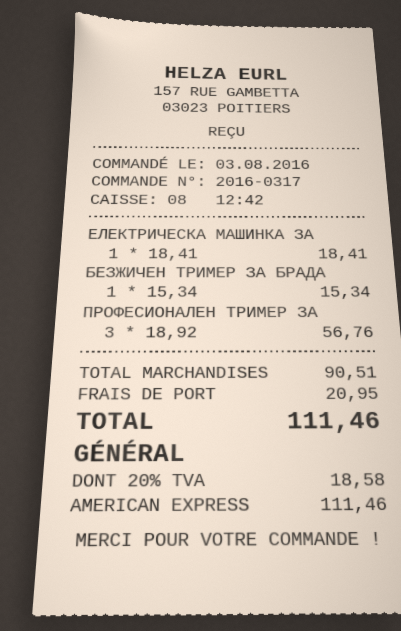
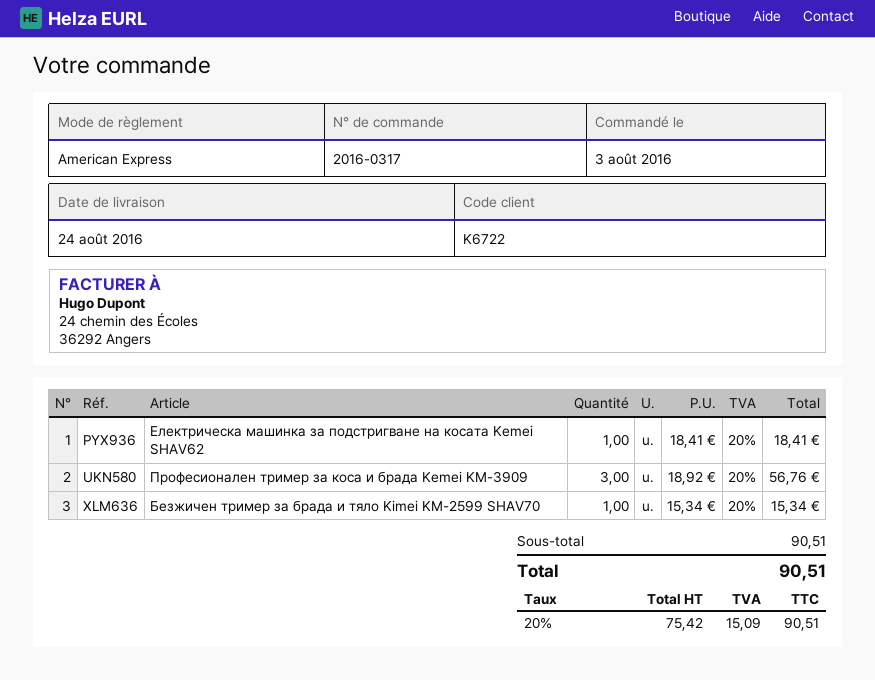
shipping: 20.95 -> none
tax: 20% = 18.58 -> 20% = 15.09
total: 111.46 -> 90.51

